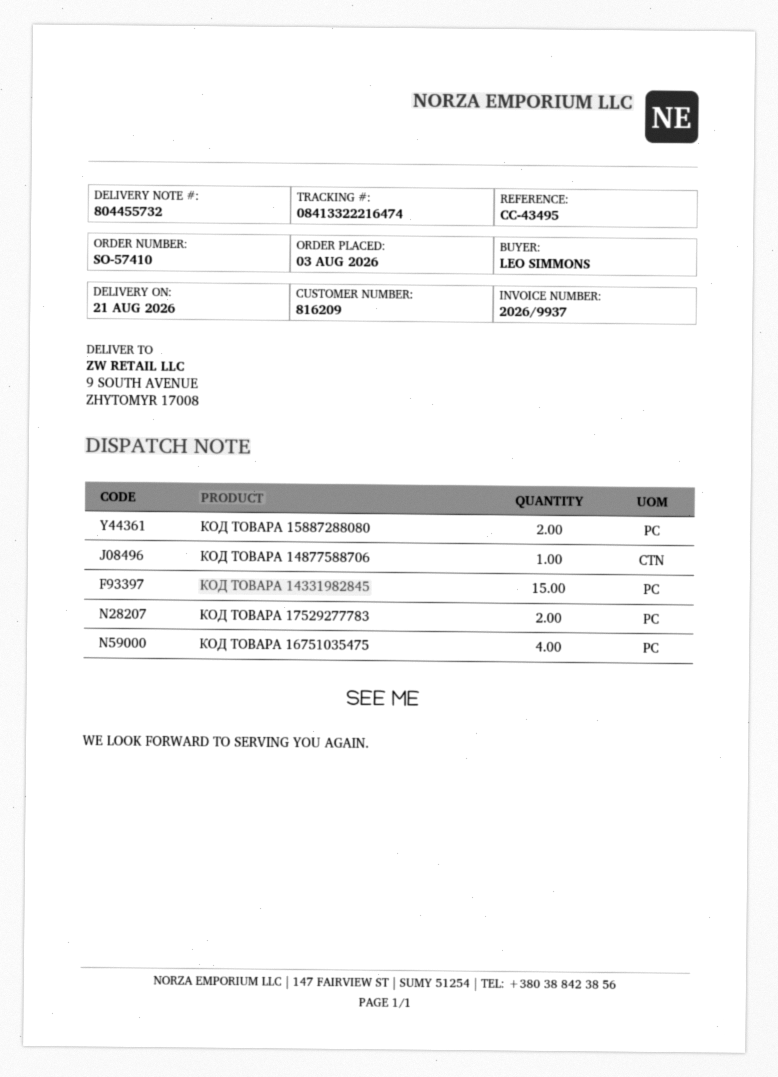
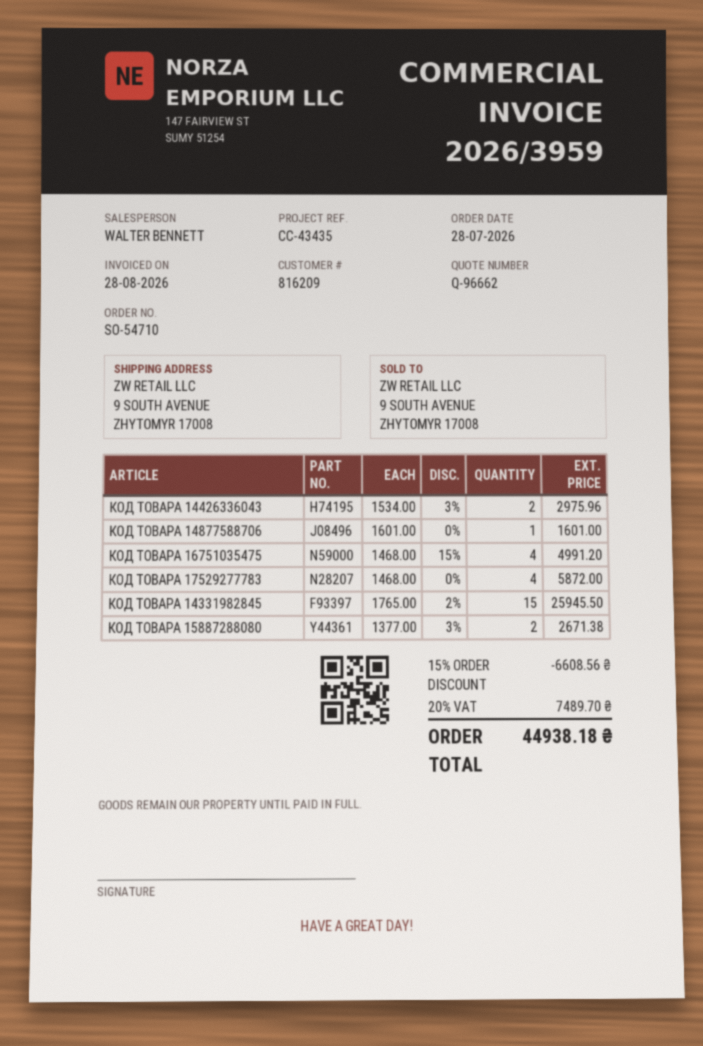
order number: SO-57410 -> SO-54710
order date: 2026-08-03 -> 2026-07-28
invoice number: 2026/9937 -> 2026/3959
reference: CC-43495 -> CC-43435
КОД ТОВАРА 17529277783: 2 -> 4
КОД ТОВАРА 14426336043: none -> 2

